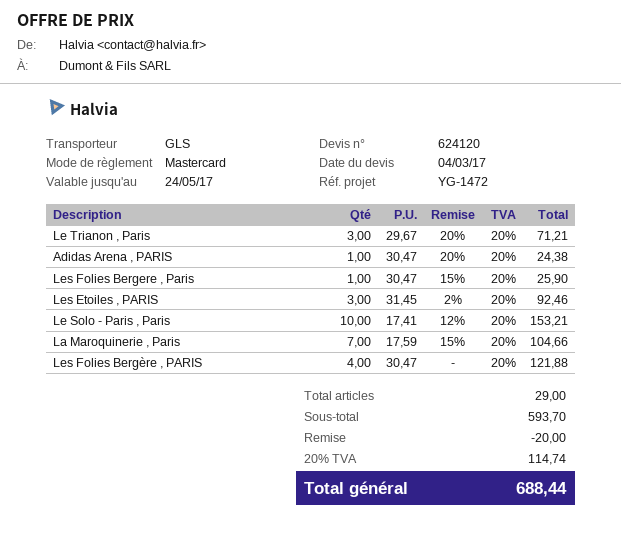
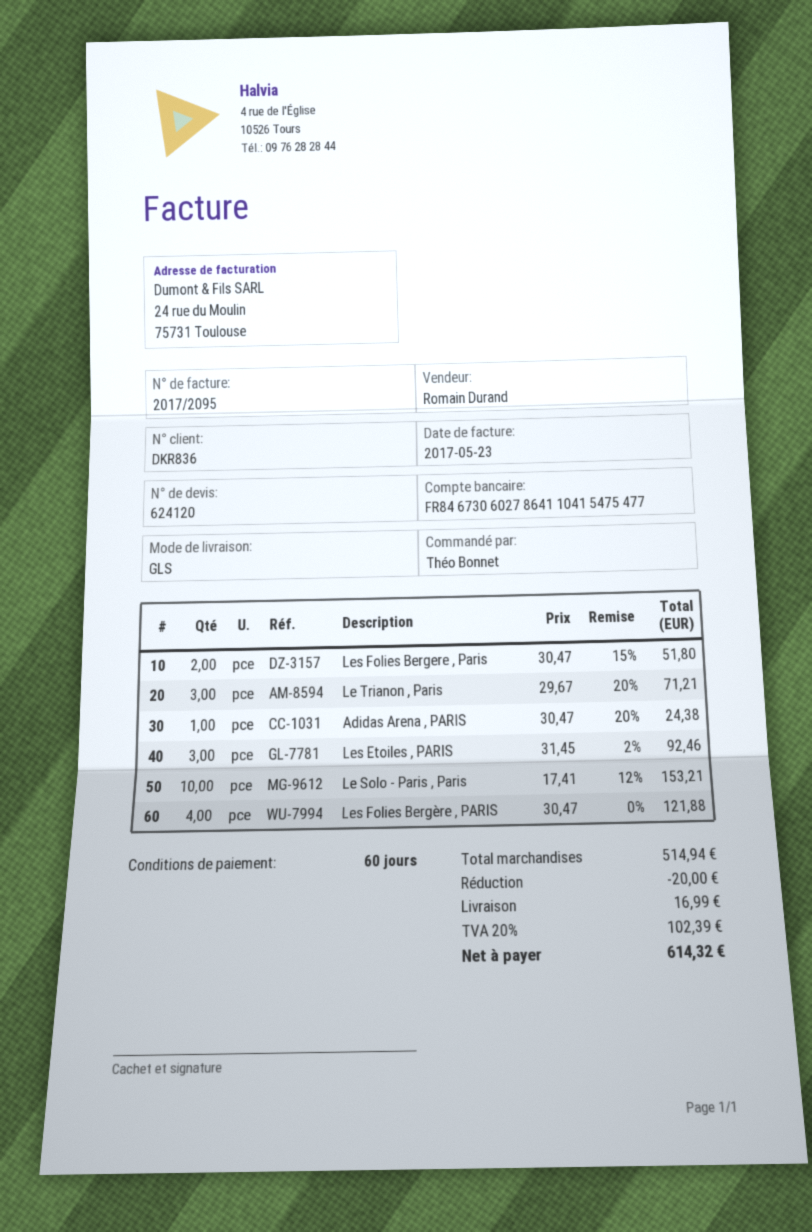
Les Folies Bergere , Paris: 1 x 30.47 - 15% = 25.90 -> 2 x 30.47 - 15% = 51.80
La Maroquinerie , Paris: 7 x 17.59 - 15% = 104.66 -> none
subtotal: 593.70 -> 514.94
shipping: none -> 16.99
tax: 20% = 114.74 -> 20% = 102.39
total: 688.44 -> 614.32

